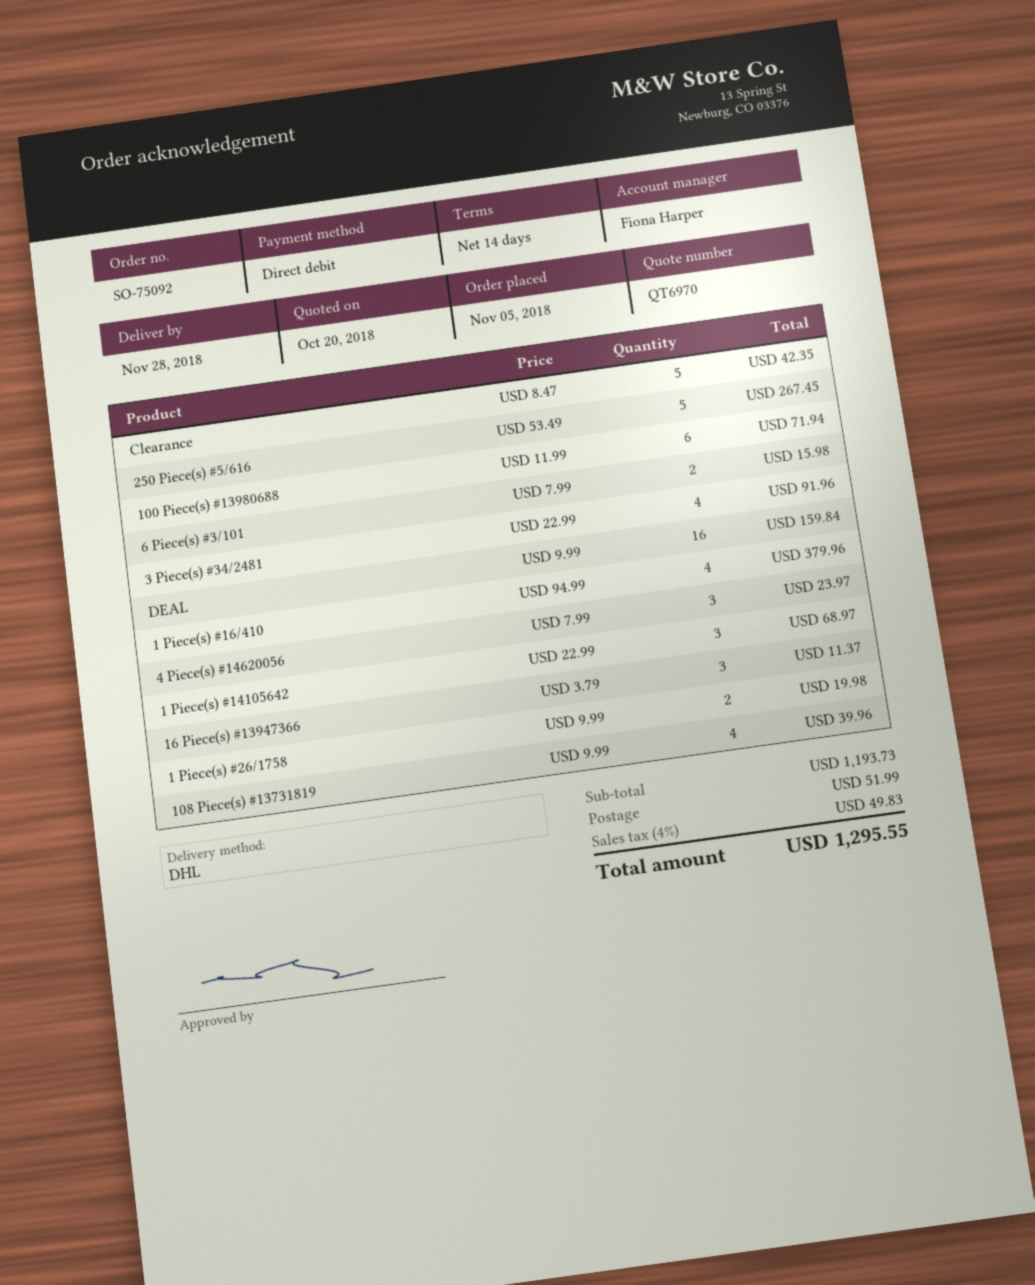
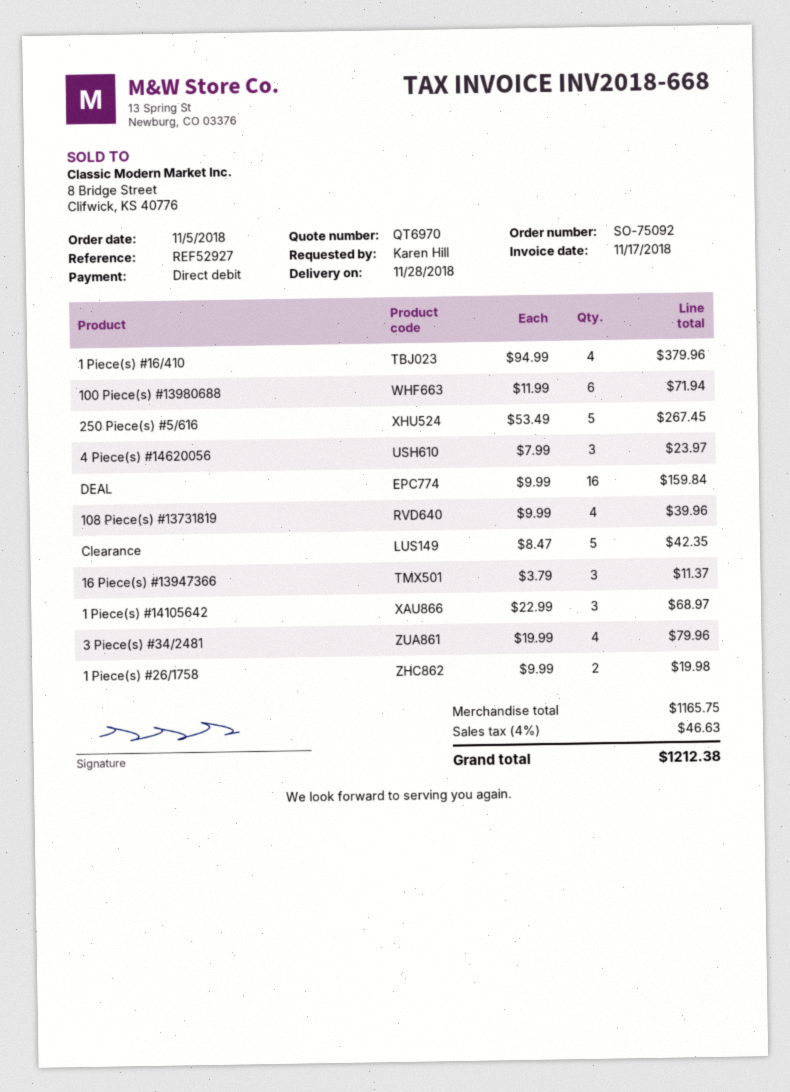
6 Piece(s) #3/101: 2 x 7.99 = 15.98 -> none
3 Piece(s) #34/2481: 4 x 22.99 = 91.96 -> 4 x 19.99 = 79.96
subtotal: 1193.73 -> 1165.75
shipping: 51.99 -> none
tax: 4% = 49.83 -> 4% = 46.63
total: 1295.55 -> 1212.38

